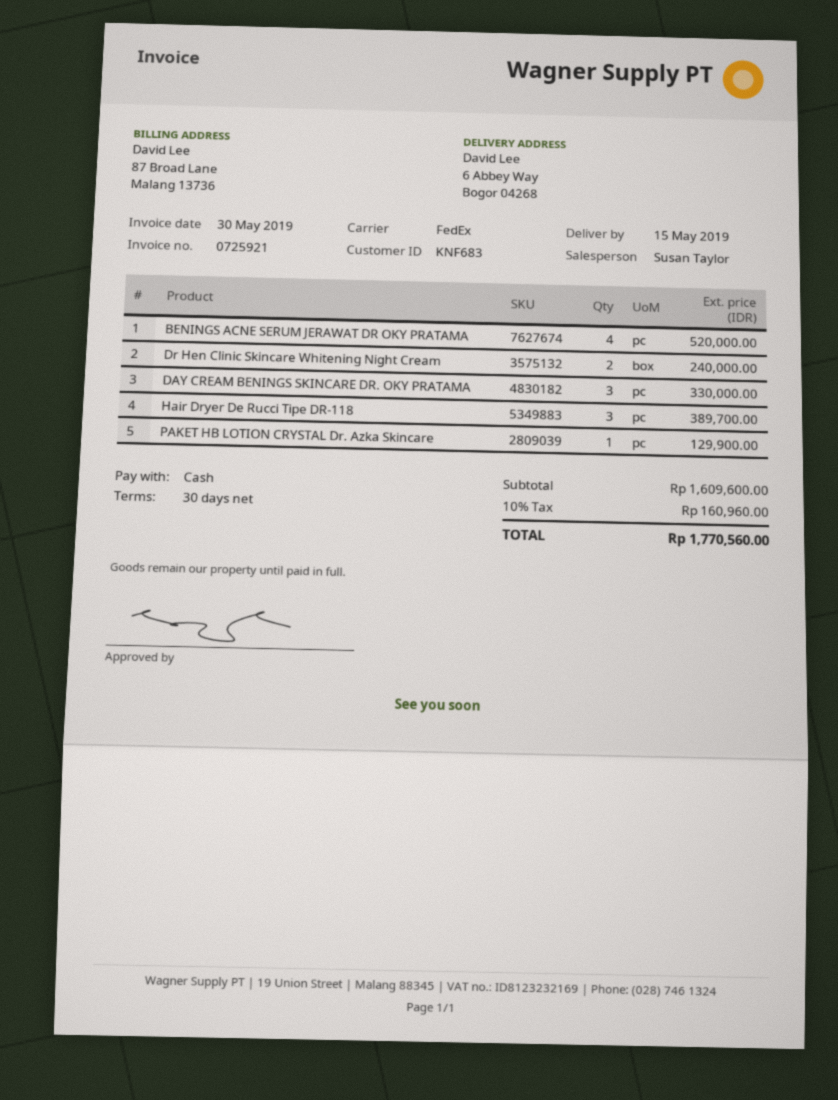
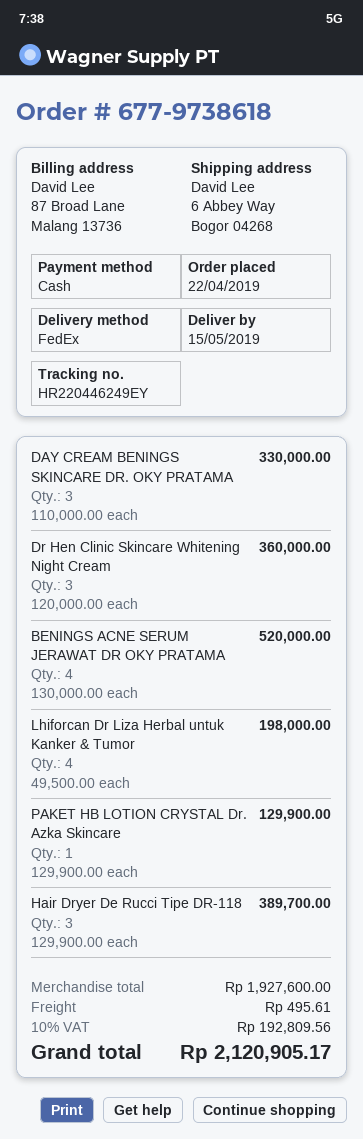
Dr Hen Clinic Skincare Whitening Night Cream: 2 for 240000.00 -> 3 for 360000.00
Lhiforcan Dr Liza Herbal untuk Kanker & Tumor: none -> 4 for 198000.00
subtotal: 1609600.00 -> 1927600.00
shipping: none -> 495.61
tax: 10% = 160960.00 -> 10% = 192809.56
total: 1770560.00 -> 2120905.17

